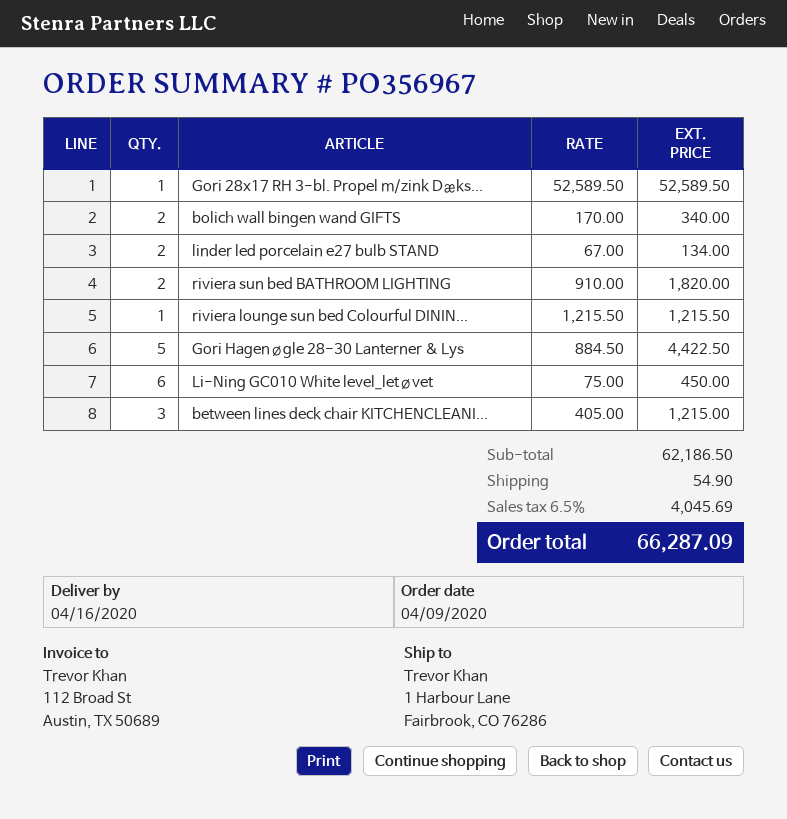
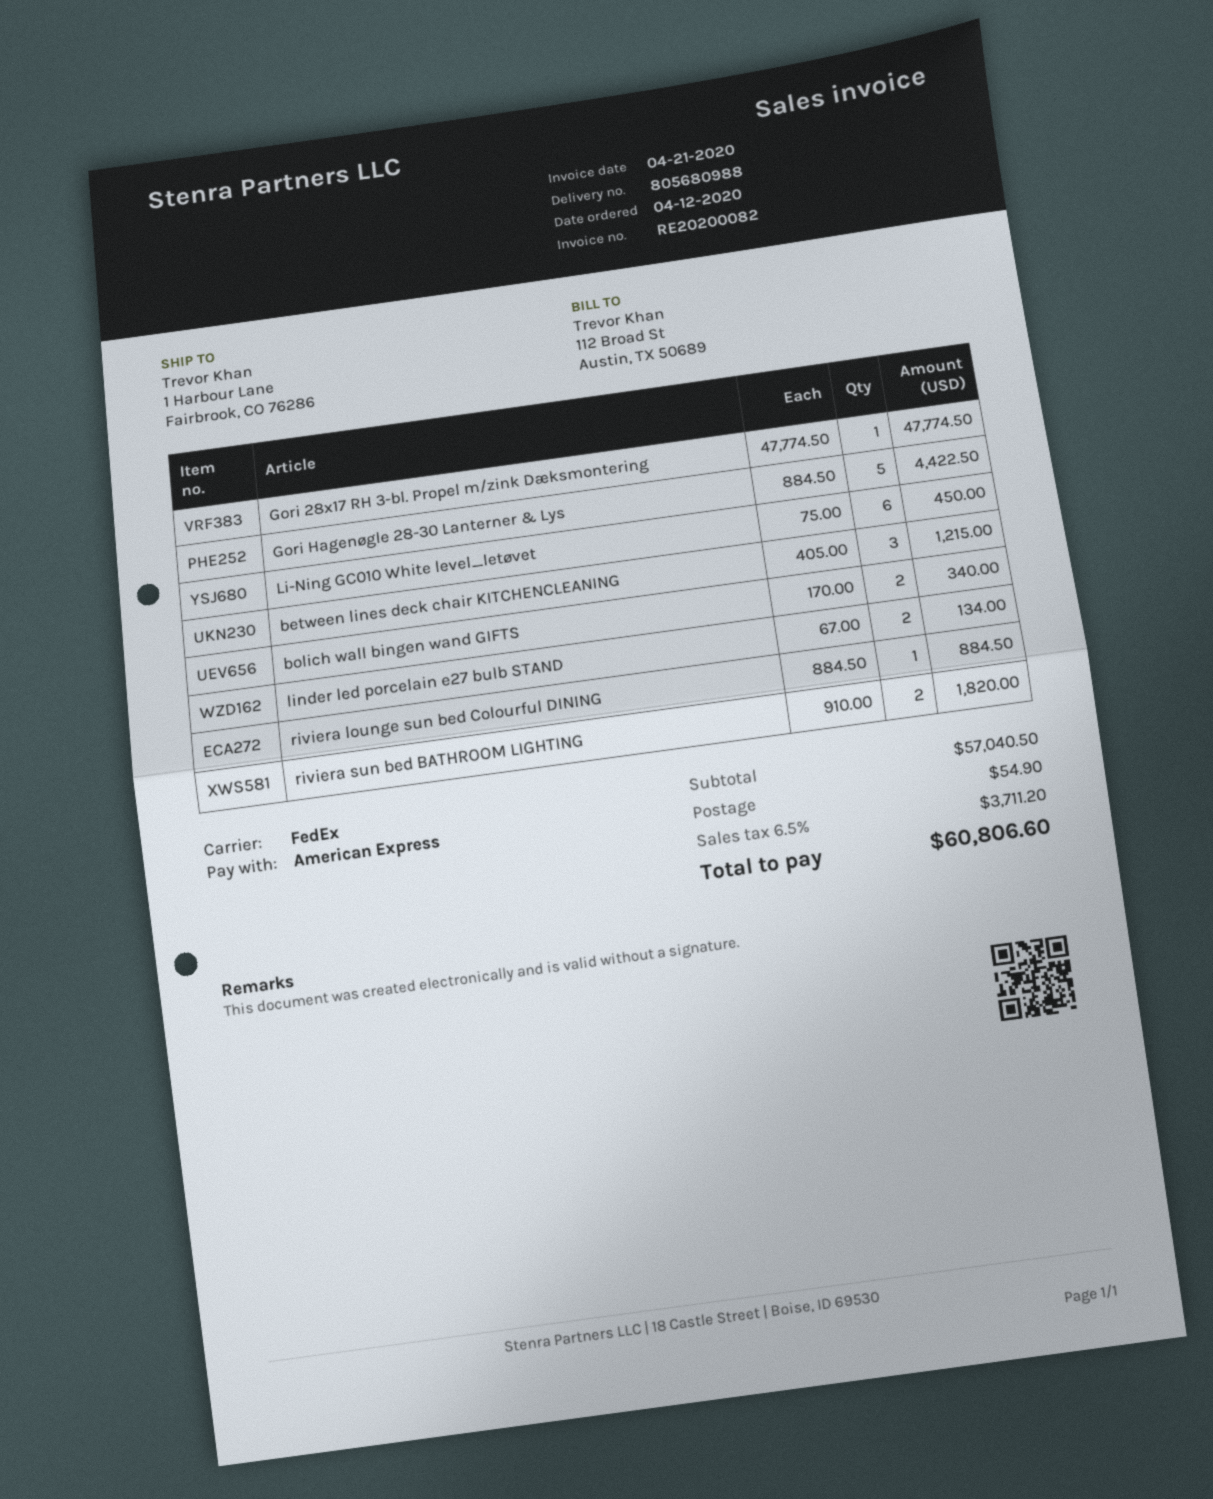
order date: 2020-04-09 -> 2020-04-12
Gori 28x17 RH 3-bl. Propel m/zink Dæks...: 1 x 52589.50 = 52589.50 -> 1 x 47774.50 = 47774.50
riviera lounge sun bed Colourful DININ...: 1 x 1215.50 = 1215.50 -> 1 x 884.50 = 884.50
subtotal: 62186.50 -> 57040.50
tax: 6.5% = 4045.69 -> 6.5% = 3711.20
total: 66287.09 -> 60806.60

